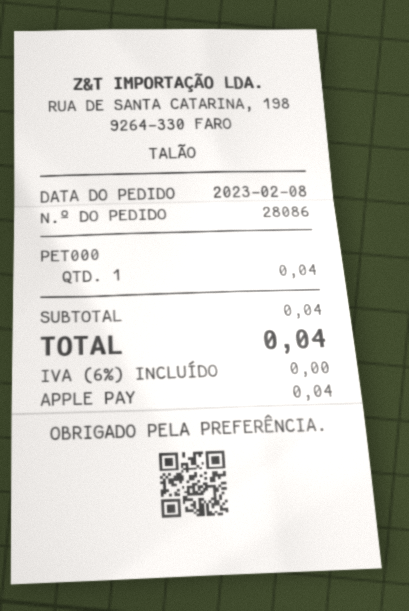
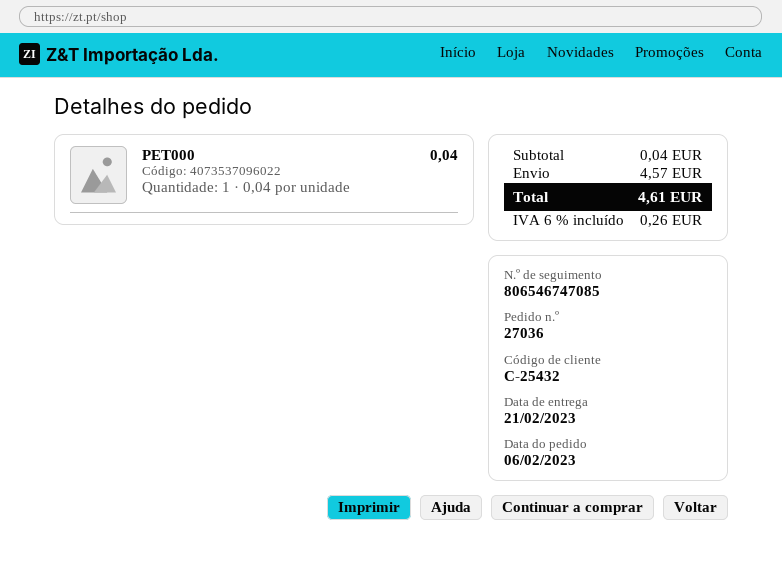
order number: 28086 -> 27036
order date: 2023-02-08 -> 2023-02-06
shipping: none -> 4.57
tax: 6% = 0.00 -> 6% = 0.26
total: 0.04 -> 4.61

